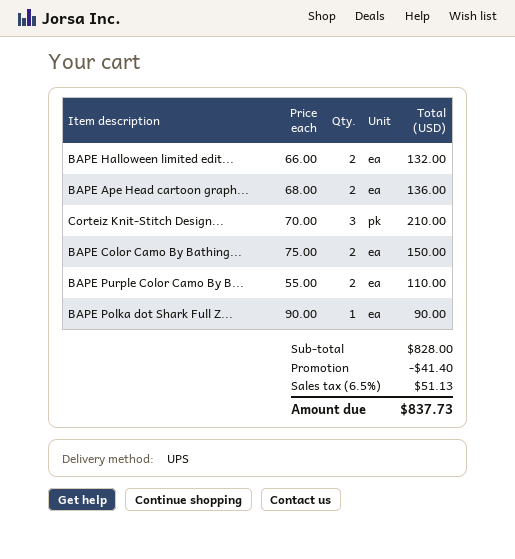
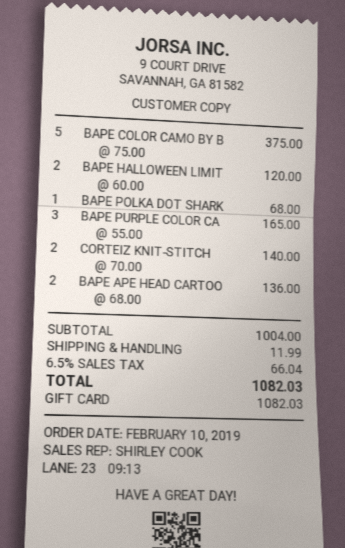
BAPE Halloween limited edit...: 2 x 66.00 = 132.00 -> 2 x 60.00 = 120.00
Corteiz Knit‑Stitch Design...: 3 x 70.00 = 210.00 -> 2 x 70.00 = 140.00
BAPE Color Camo By Bathing...: 2 x 75.00 = 150.00 -> 5 x 75.00 = 375.00
BAPE Purple Color Camo By B...: 2 x 55.00 = 110.00 -> 3 x 55.00 = 165.00
BAPE Polka dot Shark Full Z...: 1 x 90.00 = 90.00 -> 1 x 68.00 = 68.00
subtotal: 828.00 -> 1004.00
discount: 41.40 -> none
shipping: none -> 11.99
tax: 6.5% = 51.13 -> 6.5% = 66.04
total: 837.73 -> 1082.03

